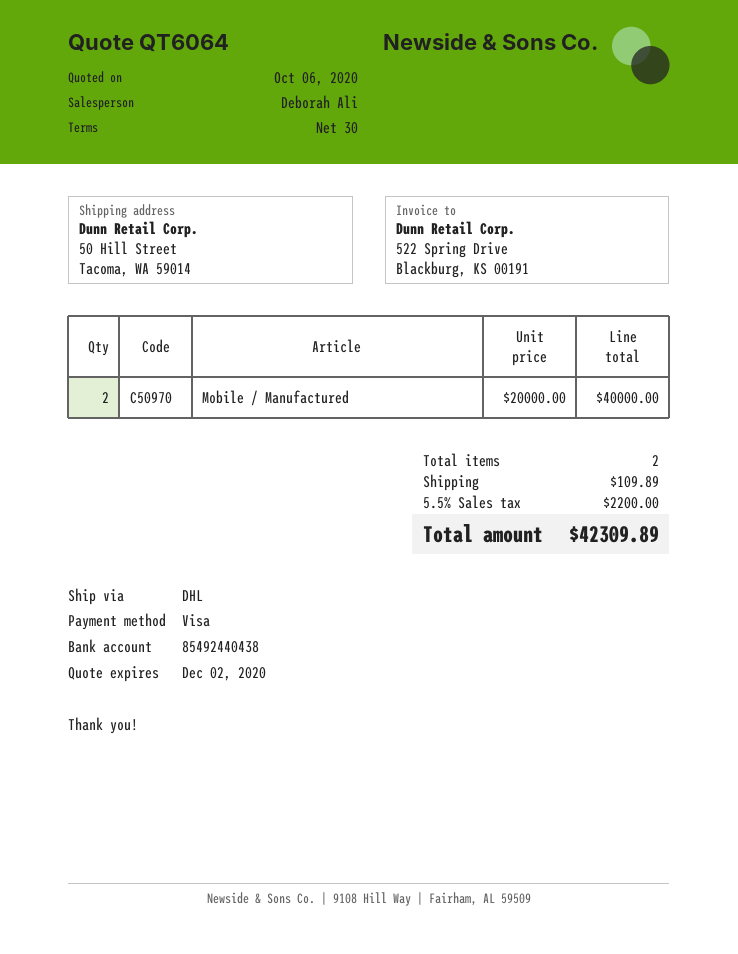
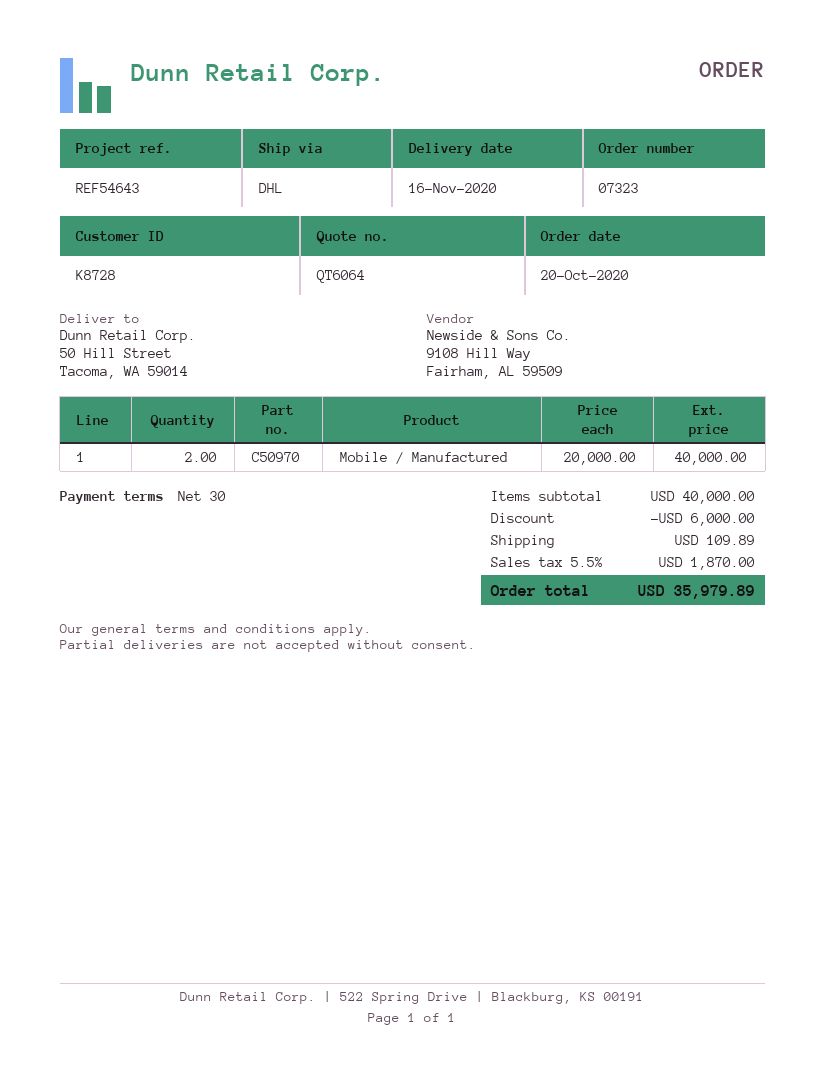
discount: none -> 6000.00
tax: 5.5% = 2200.00 -> 5.5% = 1870.00
total: 42309.89 -> 35979.89

